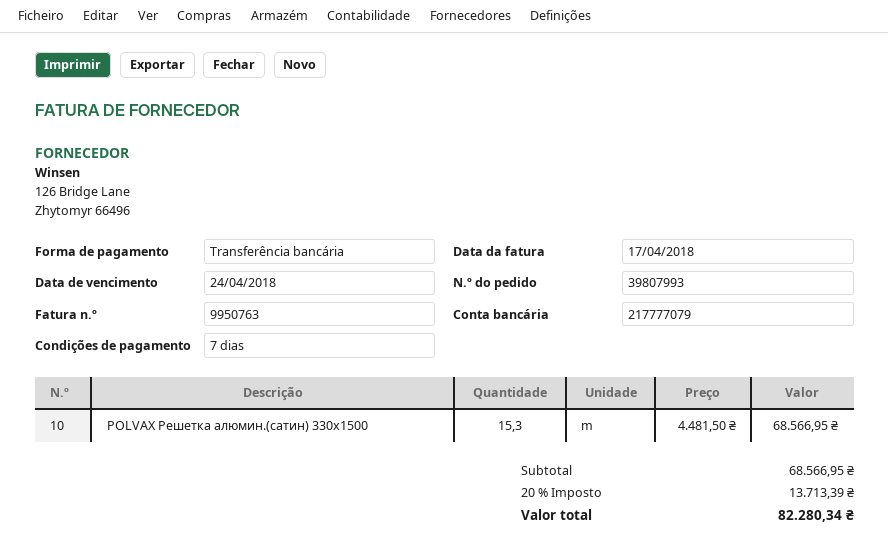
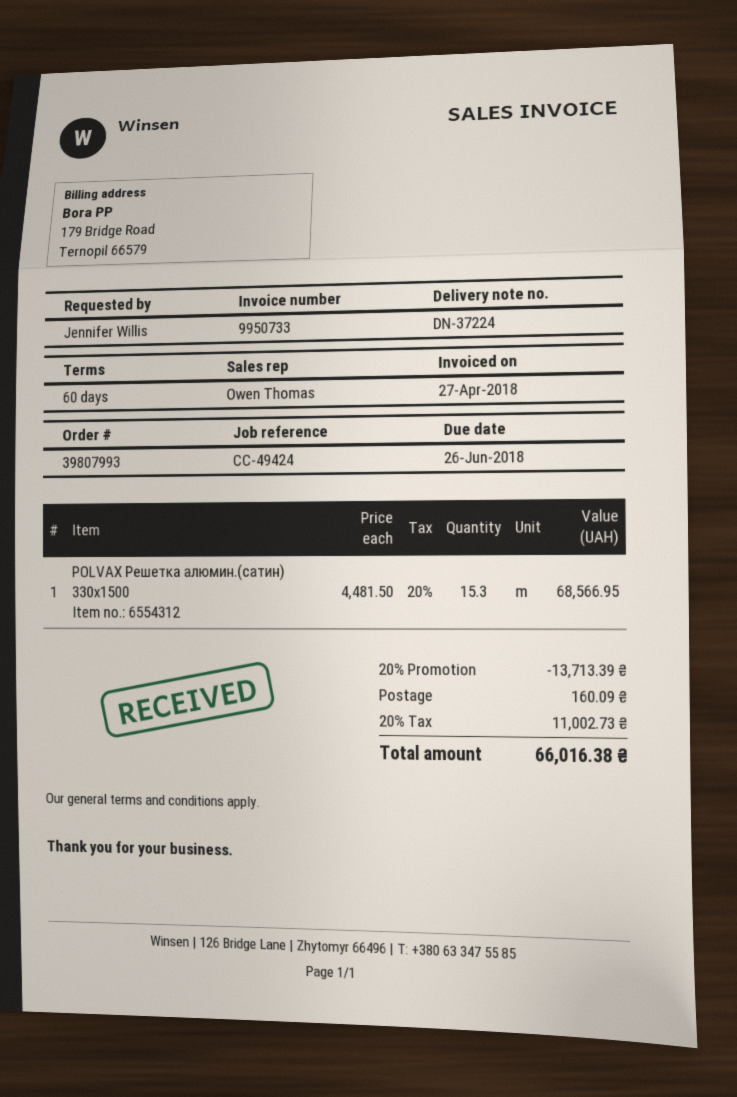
invoice number: 9950763 -> 9950733
invoice date: 2018-04-17 -> 2018-04-27
payment terms: 7 days -> 60 days
due date: 2018-04-24 -> 2018-06-26
discount: none -> 20% = 13713.39
shipping: none -> 160.09
tax: 20% = 13713.39 -> 20% = 11002.73
total: 82280.34 -> 66016.38

